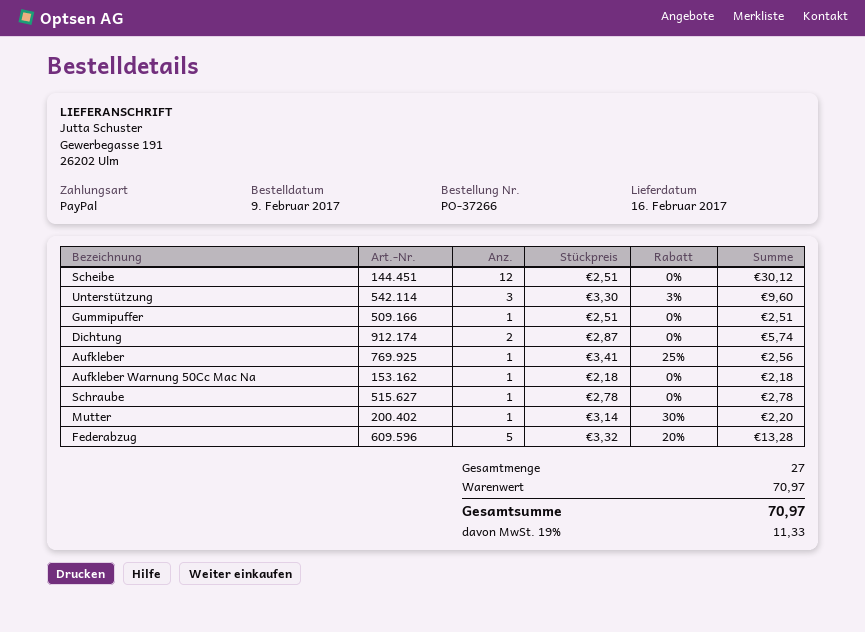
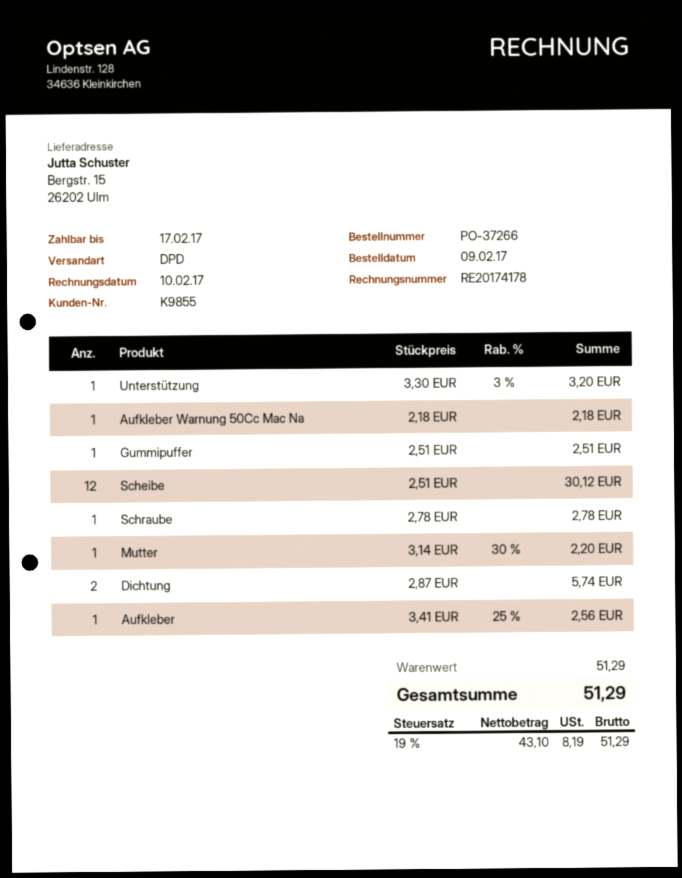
ship to: Gewerbegasse 191, 26202 Ulm -> Bergstr. 15, 26202 Ulm
Unterstützung: 3 x 3.30 - 3% = 9.60 -> 1 x 3.30 - 3% = 3.20
Federabzug: 5 x 3.32 - 20% = 13.28 -> none
subtotal: 70.97 -> 51.29
tax: 19% = 11.33 -> 19% = 8.19
total: 70.97 -> 51.29

